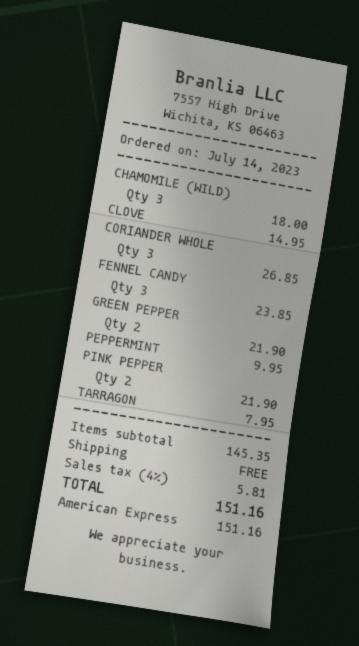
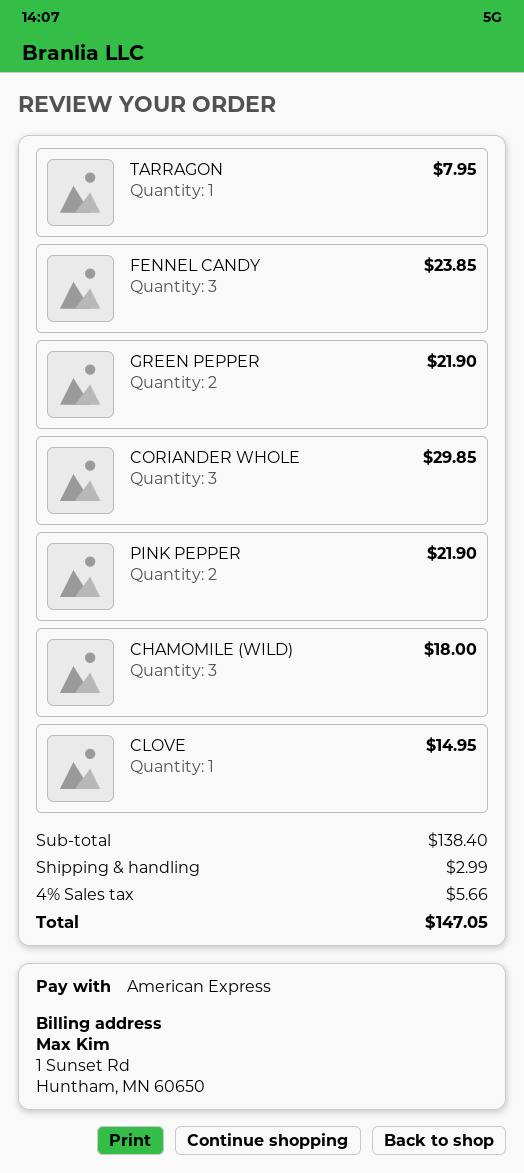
CORIANDER WHOLE: 3 for 26.85 -> 3 for 29.85
PEPPERMINT: 1 for 9.95 -> none
subtotal: 145.35 -> 138.40
shipping: 0.00 -> 2.99
tax: 4% = 5.81 -> 4% = 5.66
total: 151.16 -> 147.05

